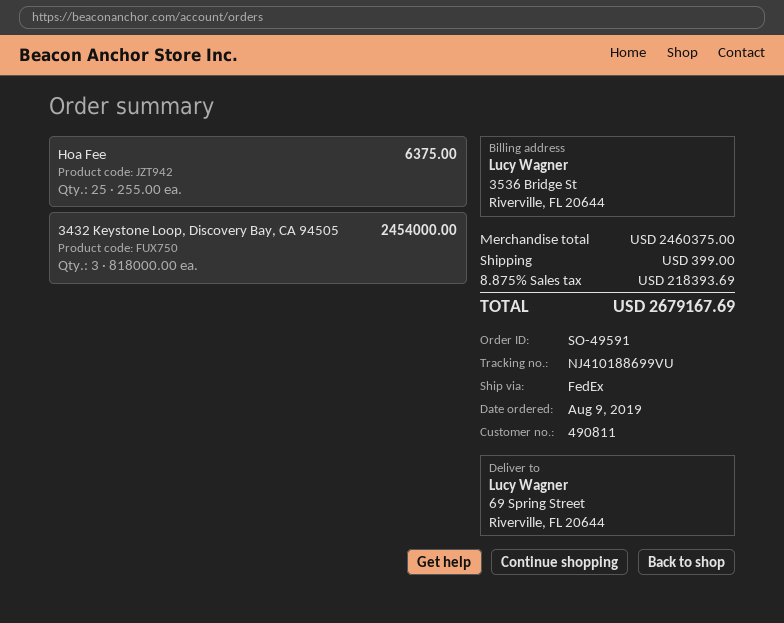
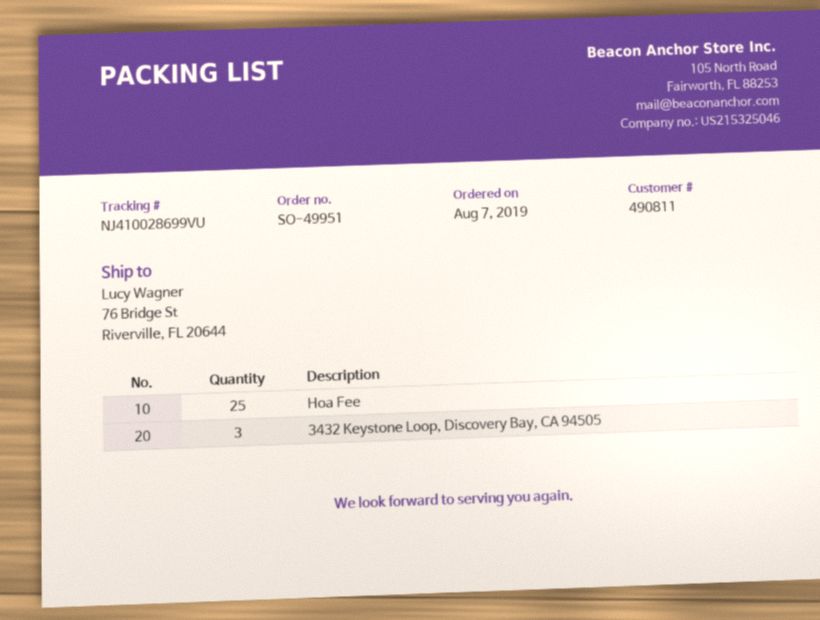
order number: SO-49591 -> SO-49951
order date: 2019-08-09 -> 2019-08-07
tracking number: NJ410188699VU -> NJ410028699VU
ship to: 69 Spring Street, Riverville, FL 20644 -> 76 Bridge St, Riverville, FL 20644

